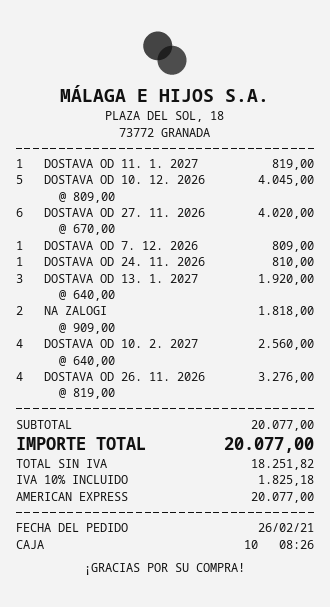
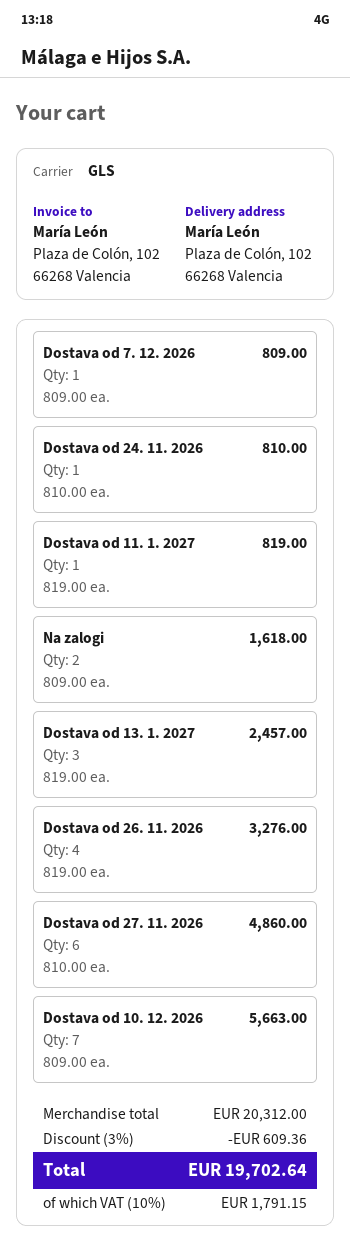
DOSTAVA OD 10. 12. 2026: 5 x 809.00 = 4045.00 -> 7 x 809.00 = 5663.00
DOSTAVA OD 27. 11. 2026: 6 x 670.00 = 4020.00 -> 6 x 810.00 = 4860.00
DOSTAVA OD 13. 1. 2027: 3 x 640.00 = 1920.00 -> 3 x 819.00 = 2457.00
NA ZALOGI: 2 x 909.00 = 1818.00 -> 2 x 809.00 = 1618.00
DOSTAVA OD 10. 2. 2027: 4 x 640.00 = 2560.00 -> none
subtotal: 20077.00 -> 20312.00
discount: none -> 3% = 609.36
tax: 10% = 1825.18 -> 10% = 1791.15
total: 20077.00 -> 19702.64

